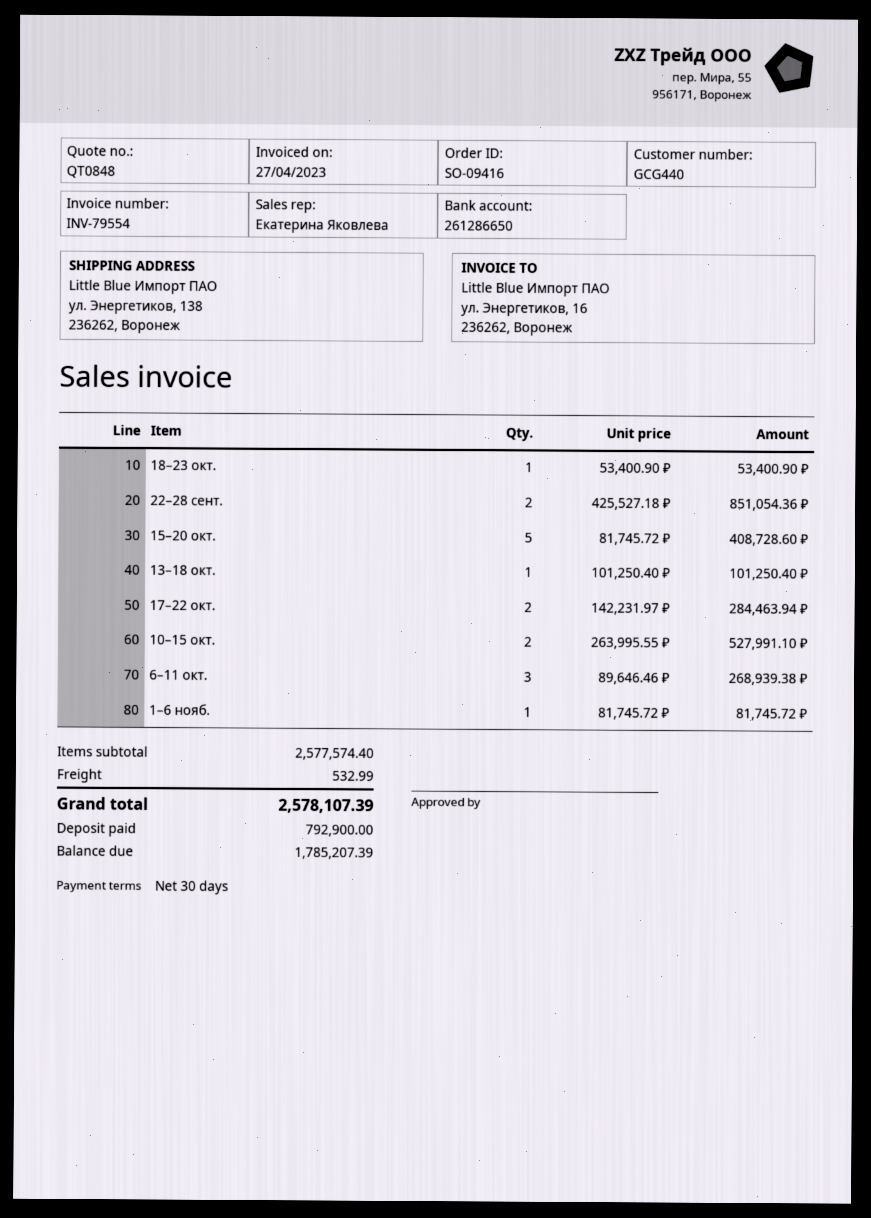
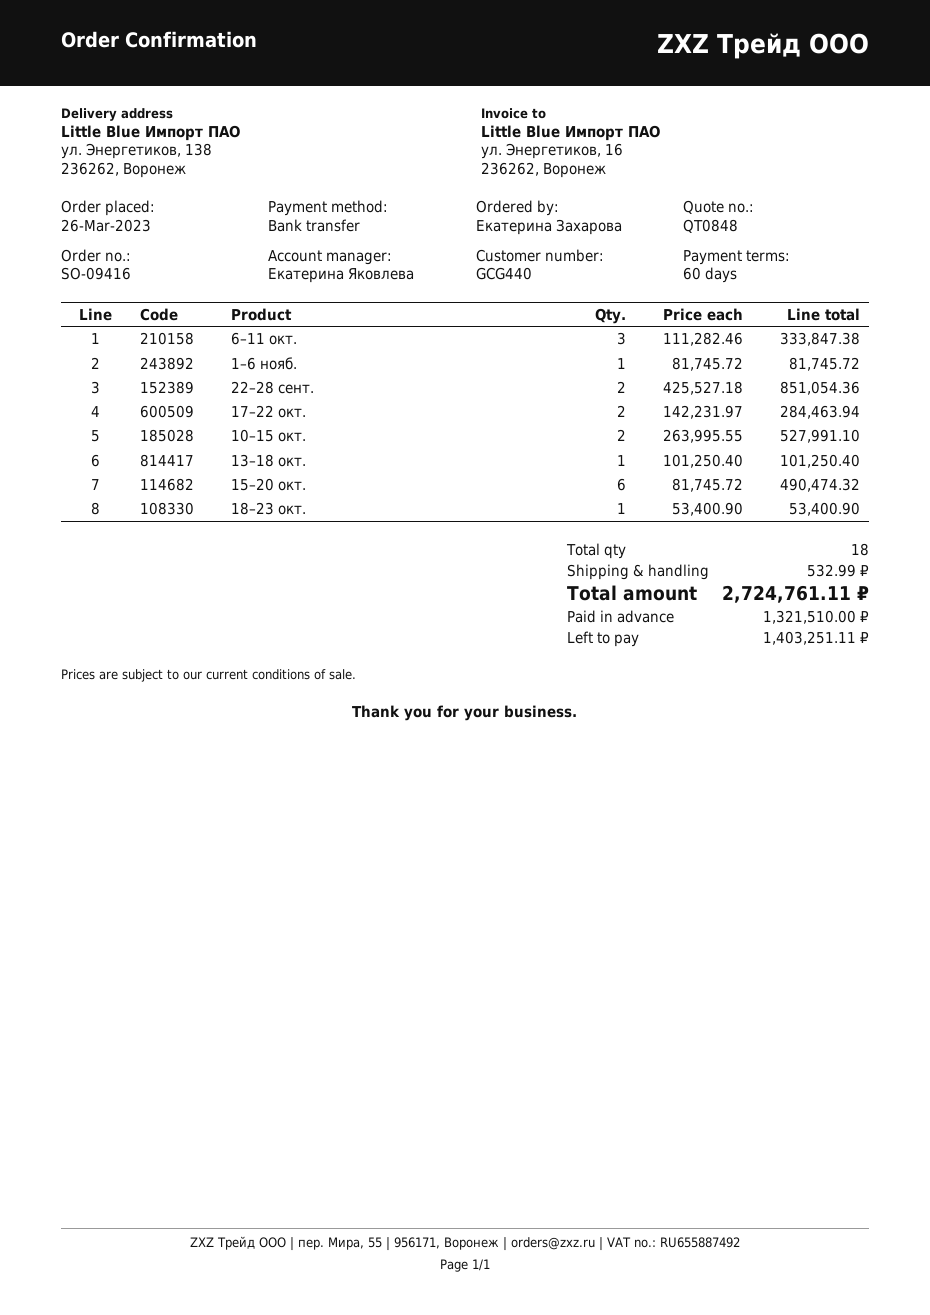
payment terms: 30 days -> 60 days
15–20 окт.: 5 x 81745.72 = 408728.60 -> 6 x 81745.72 = 490474.32
6–11 окт.: 3 x 89646.46 = 268939.38 -> 3 x 111282.46 = 333847.38
total: 2578107.39 -> 2724761.11
deposit: 792900.00 -> 1321510.00
balance: 1785207.39 -> 1403251.11

